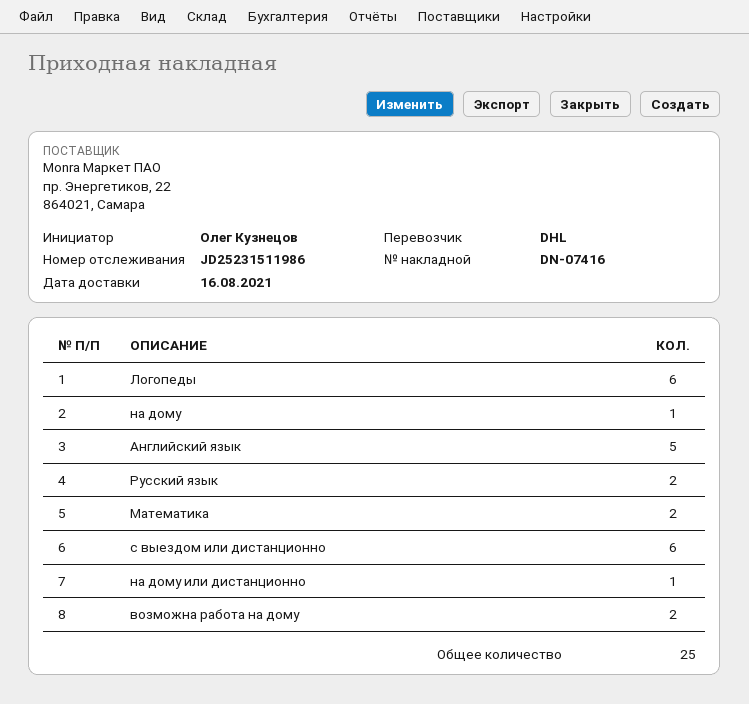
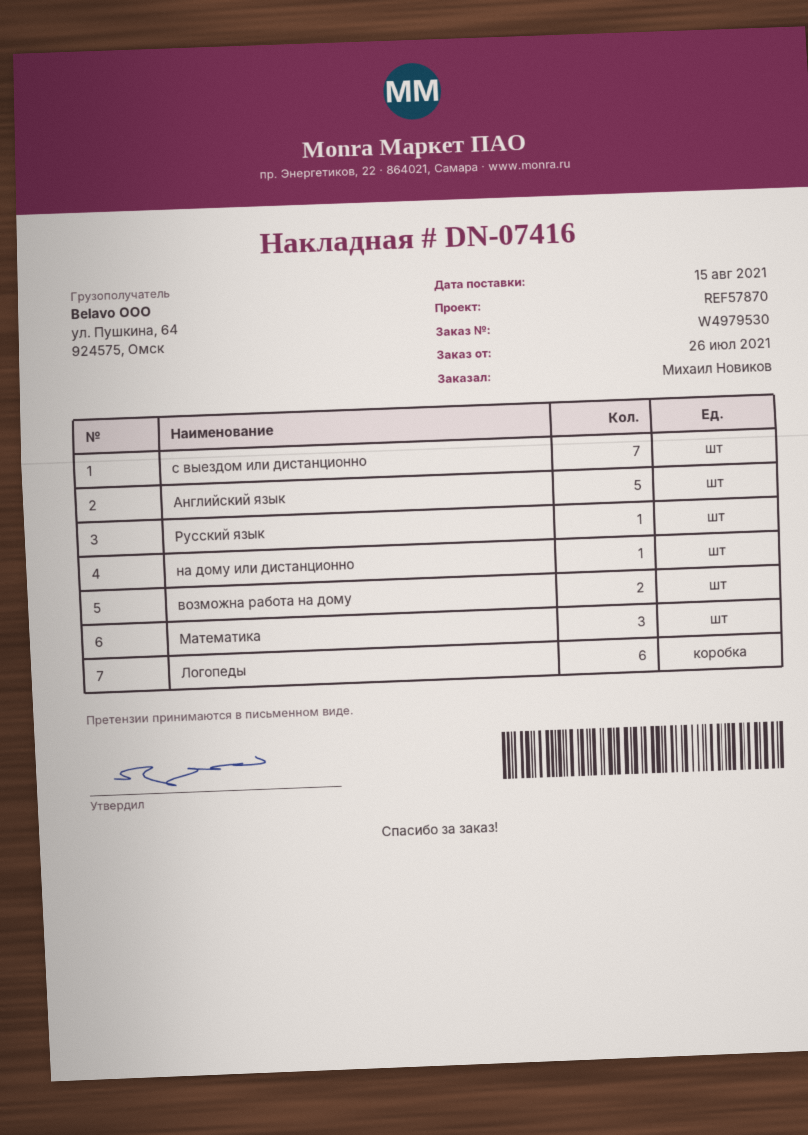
delivery date: 2021-08-16 -> 2021-08-15
ordered by: Олег Кузнецов -> Михаил Новиков
на дому: 1 -> none
Русский язык: 2 -> 1
Математика: 2 -> 3
с выездом или дистанционно: 6 -> 7

